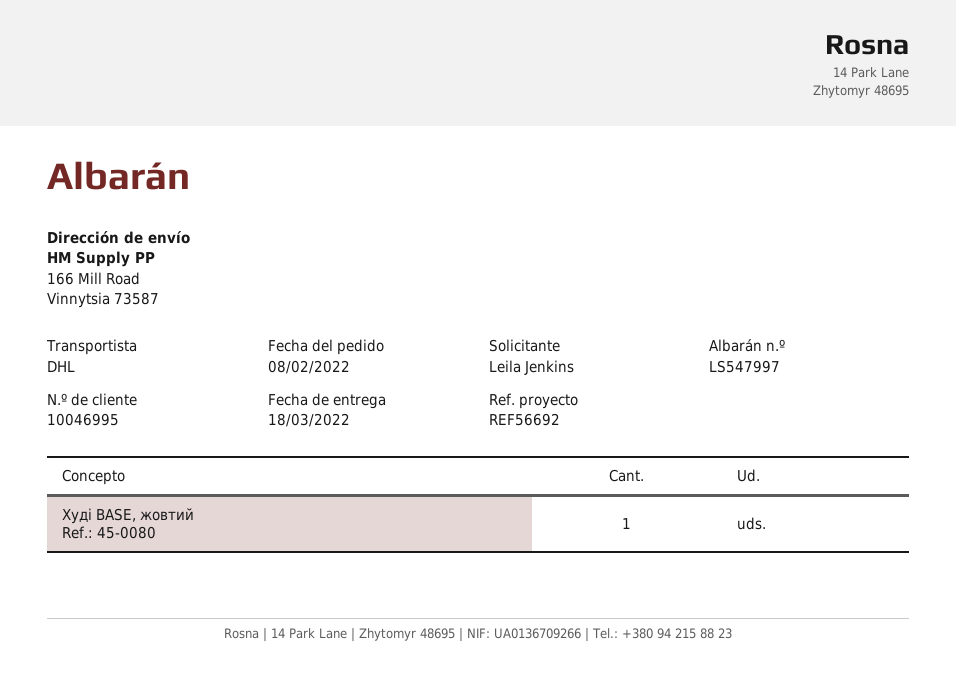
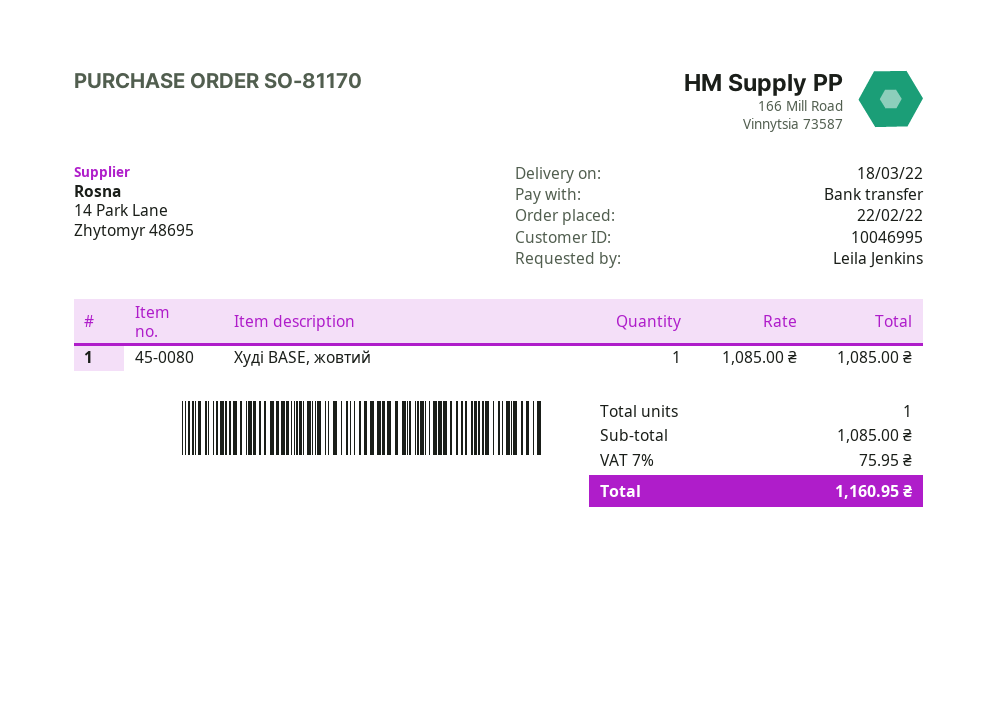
order date: 2022-02-08 -> 2022-02-22

